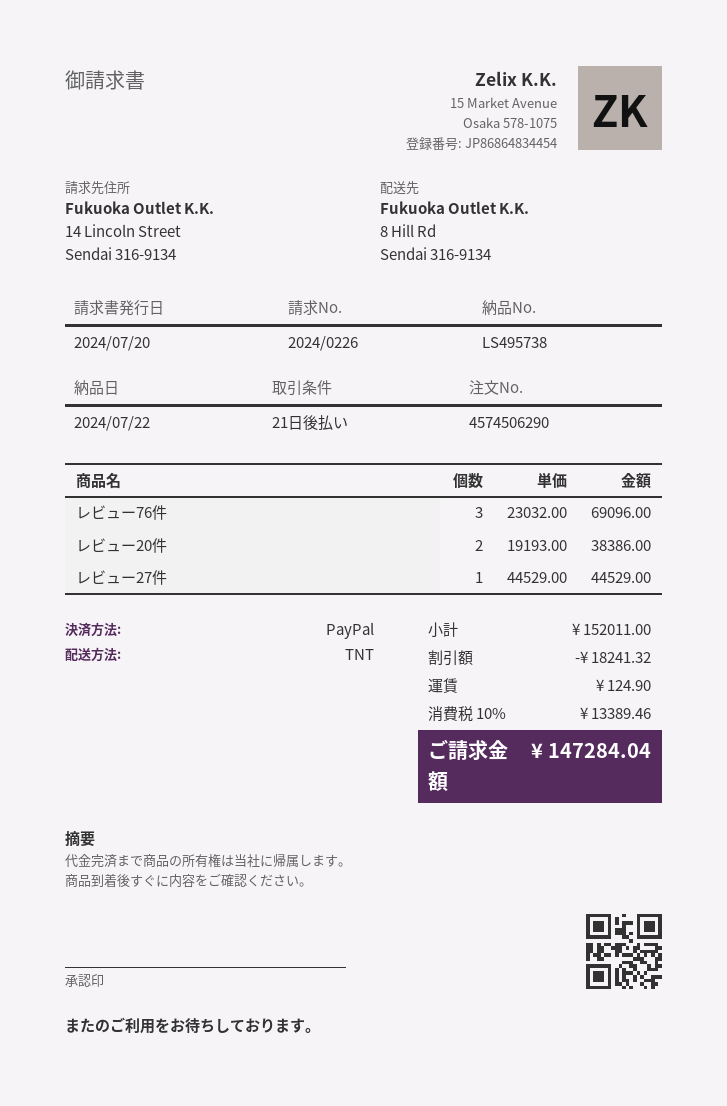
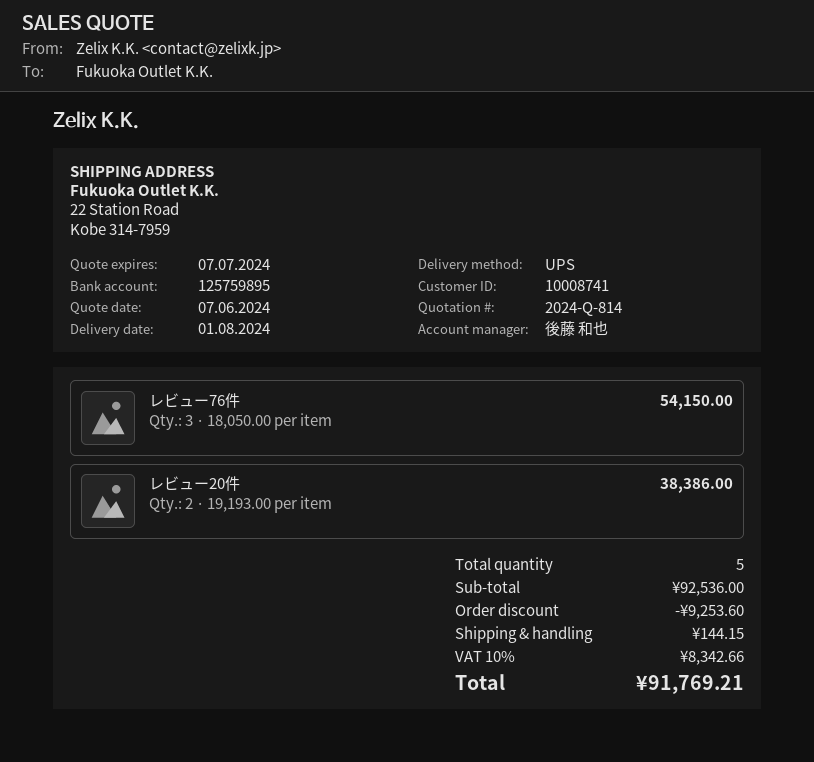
delivery date: 2024-07-22 -> 2024-08-01
shipping method: TNT -> UPS
ship to: 8 Hill Rd, Sendai 316-9134 -> 22 Station Road, Kobe 314-7959
レビュー76件: 3 x 23032.00 = 69096.00 -> 3 x 18050.00 = 54150.00
レビュー27件: 1 x 44529.00 = 44529.00 -> none
subtotal: 152011.00 -> 92536.00
discount: 18241.32 -> 9253.60
shipping: 124.90 -> 144.15
tax: 10% = 13389.46 -> 10% = 8342.66
total: 147284.04 -> 91769.21

